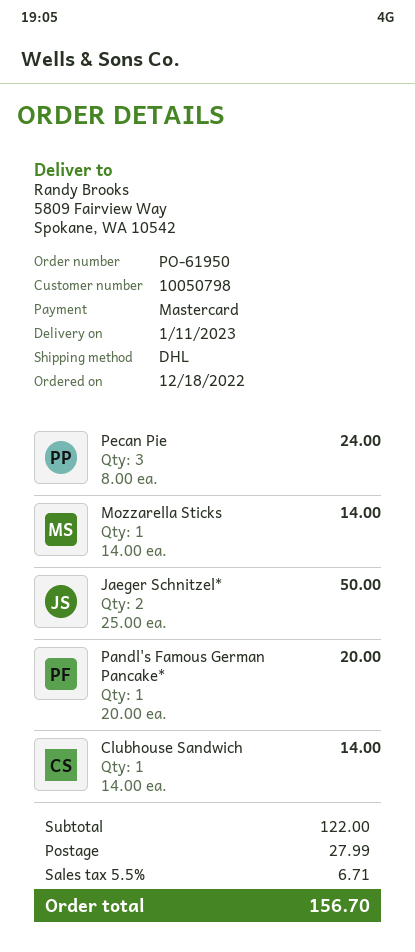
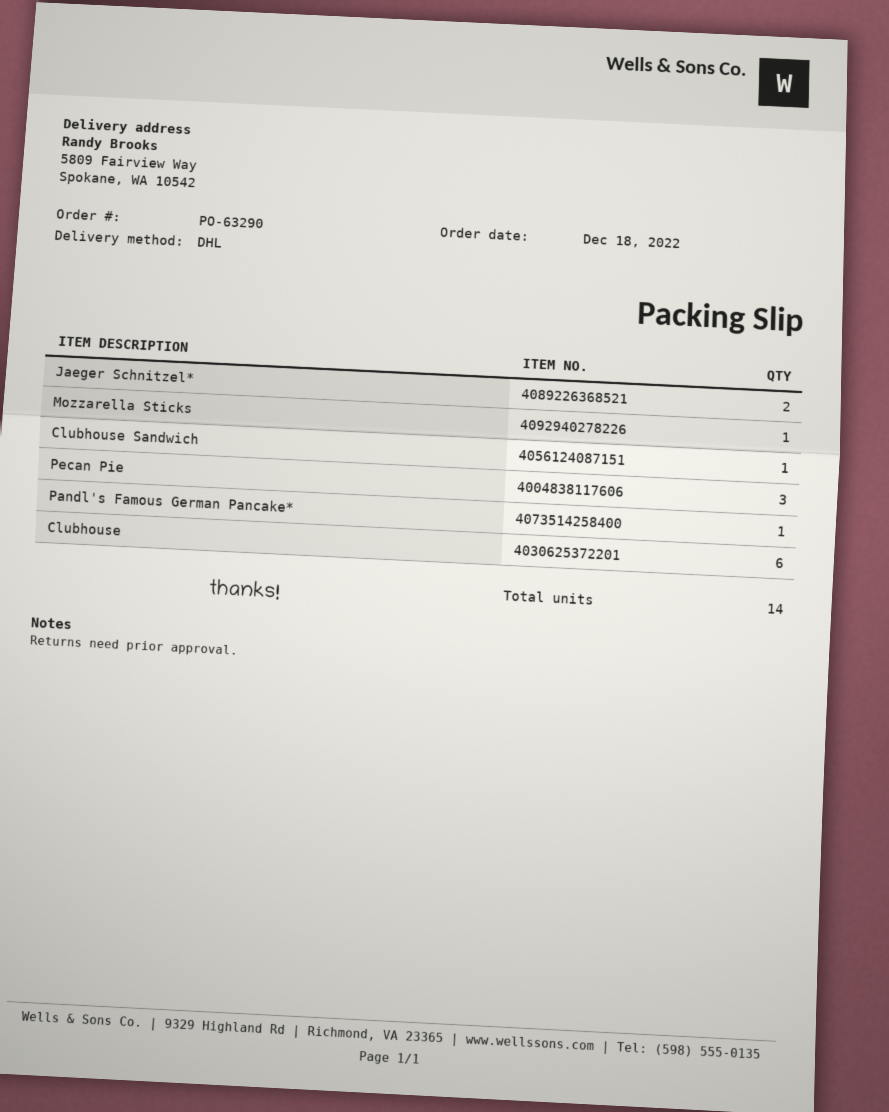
order number: PO-61950 -> PO-63290
Clubhouse: none -> 6

